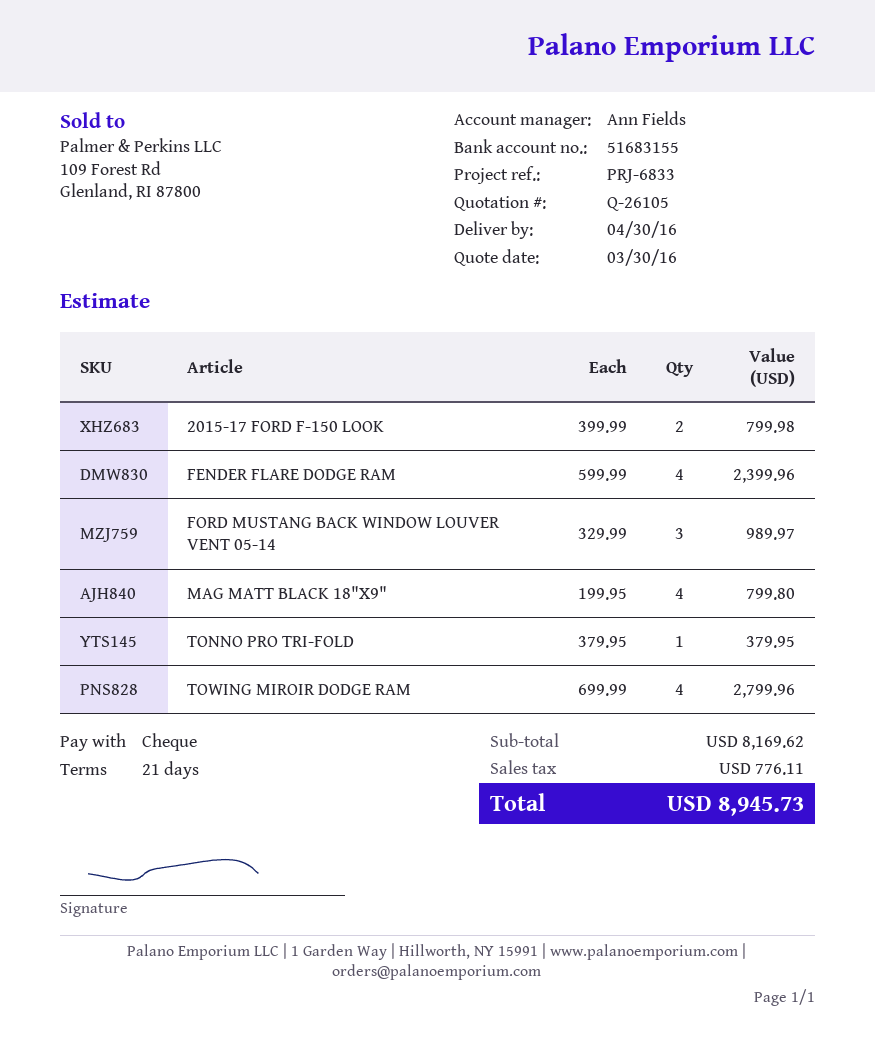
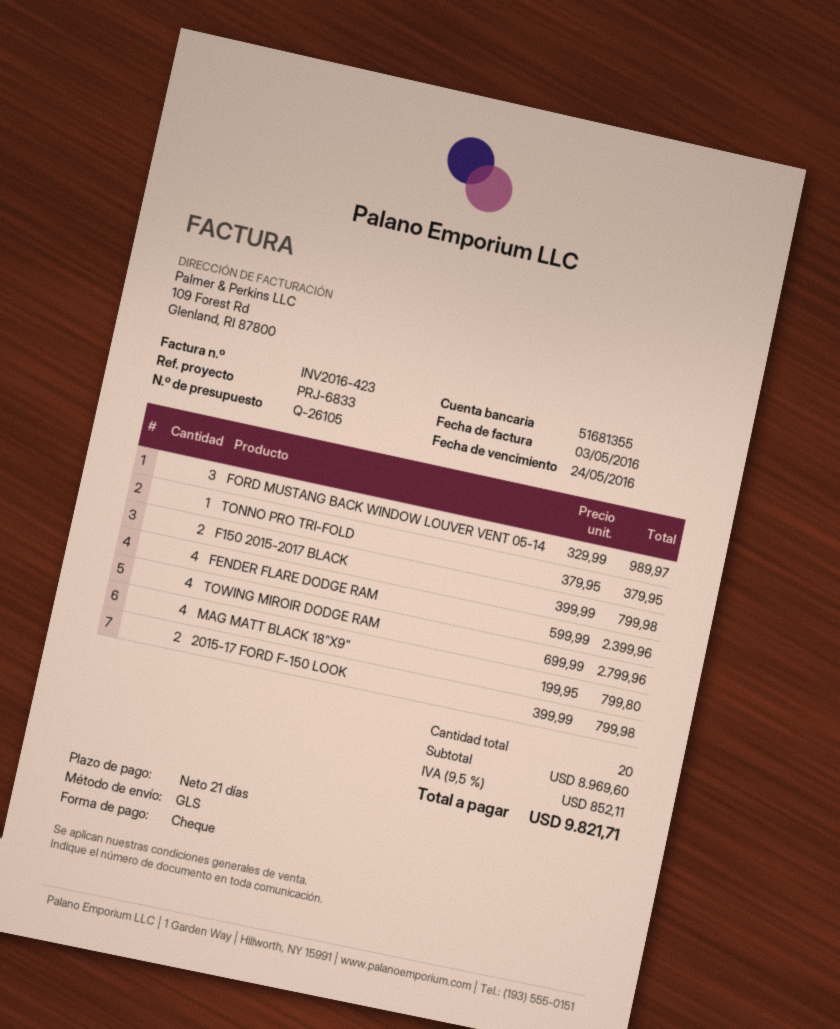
bank account: 51683155 -> 51681355
F150 2015-2017 BLACK: none -> 2 x 399.99 = 799.98
subtotal: 8169.62 -> 8969.60
tax: 776.11 -> 852.11
total: 8945.73 -> 9821.71

